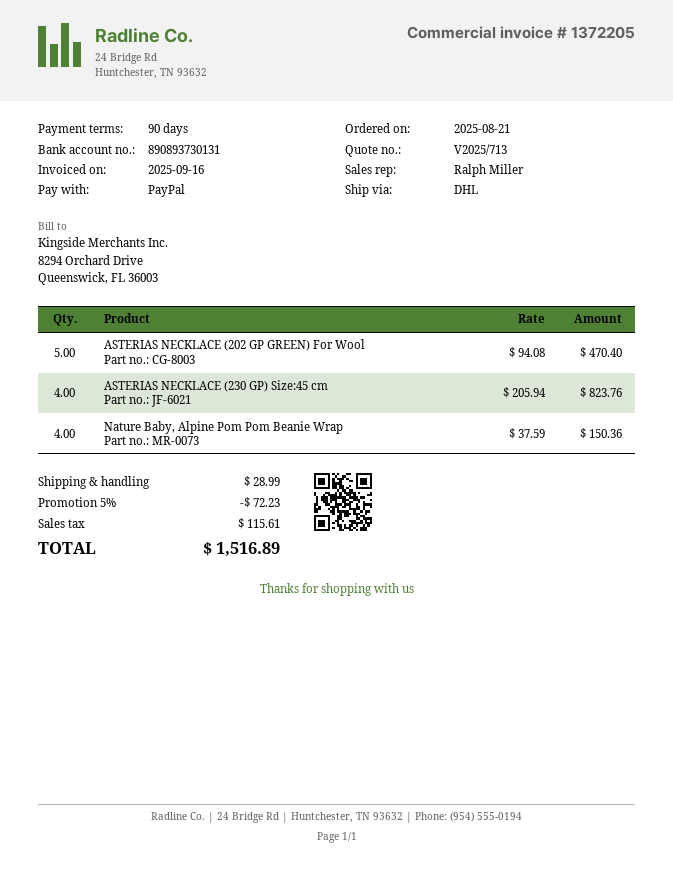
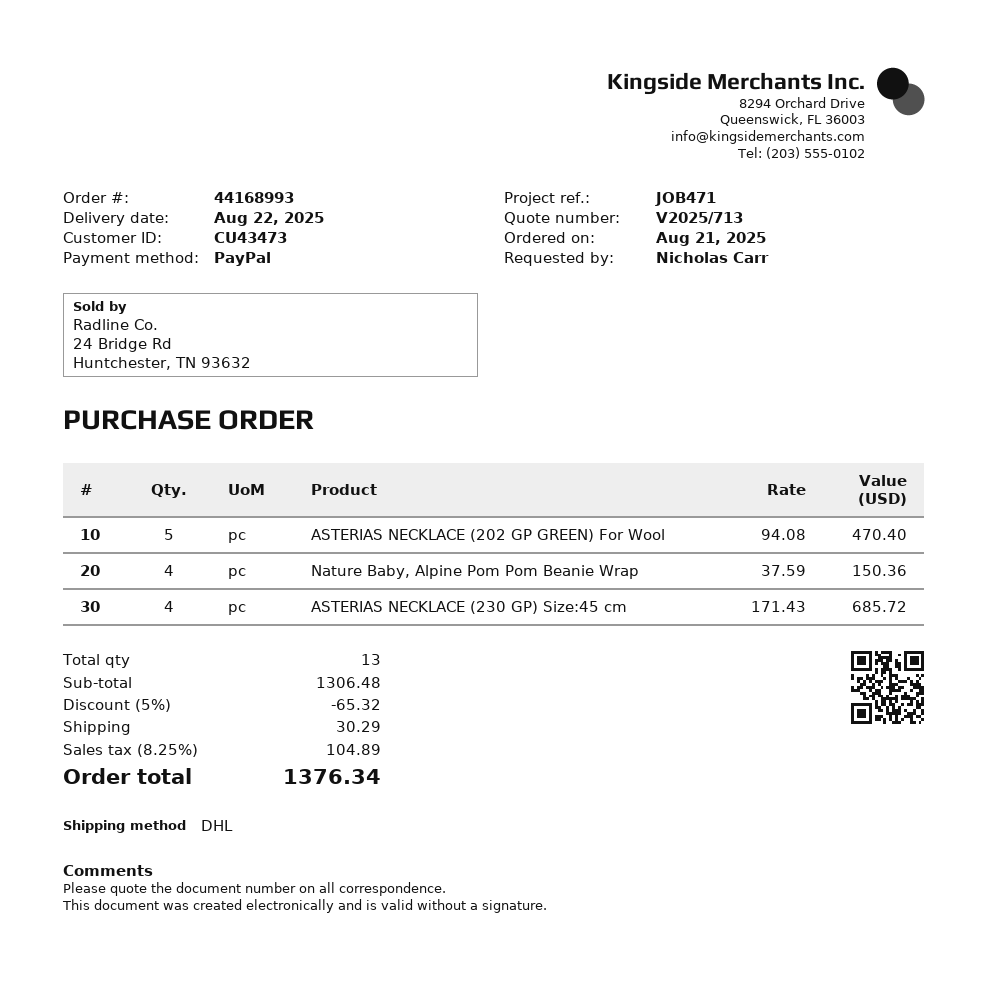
ASTERIAS NECKLACE (230 GP) Size:45 cm: 4 x 205.94 = 823.76 -> 4 x 171.43 = 685.72
discount: 5% = 72.23 -> 5% = 65.32
shipping: 28.99 -> 30.29
tax: 115.61 -> 104.89
total: 1516.89 -> 1376.34

